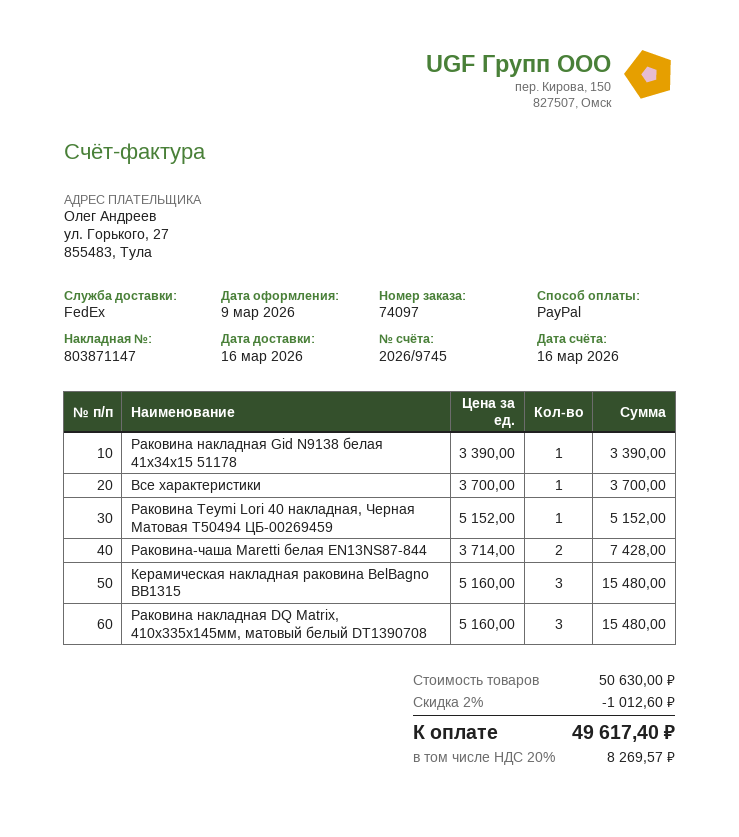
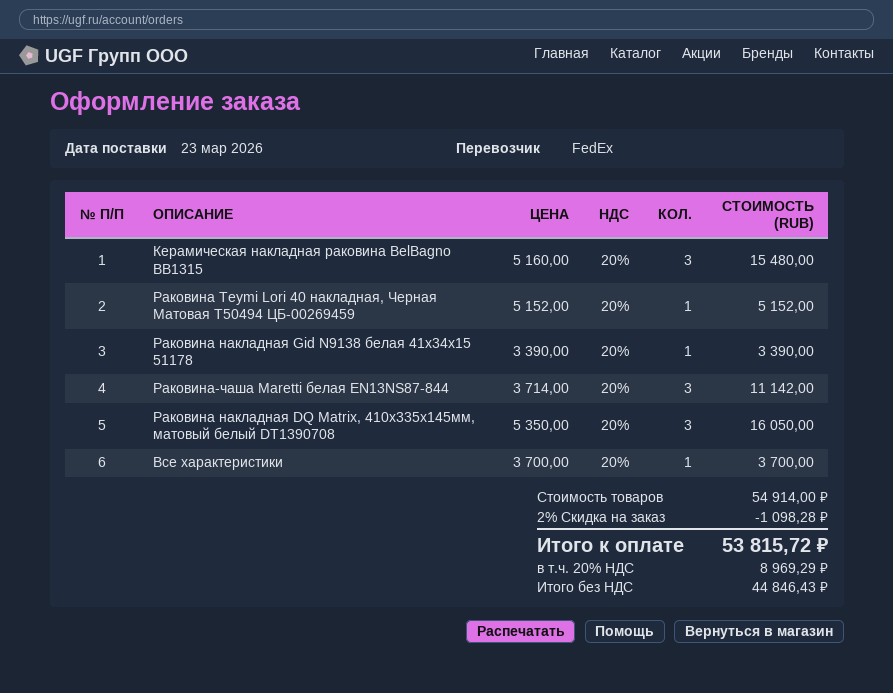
delivery date: 2026-03-16 -> 2026-03-23
Раковина-чаша Maretti белая EN13NS87-844: 2 x 3714.00 = 7428.00 -> 3 x 3714.00 = 11142.00
Раковина накладная DQ Matrix, 410х335х145мм, матовый белый DT1390708: 3 x 5160.00 = 15480.00 -> 3 x 5350.00 = 16050.00
subtotal: 50630.00 -> 54914.00
discount: 2% = 1012.60 -> 2% = 1098.28
tax: 20% = 8269.57 -> 20% = 8969.29
total: 49617.40 -> 53815.72

